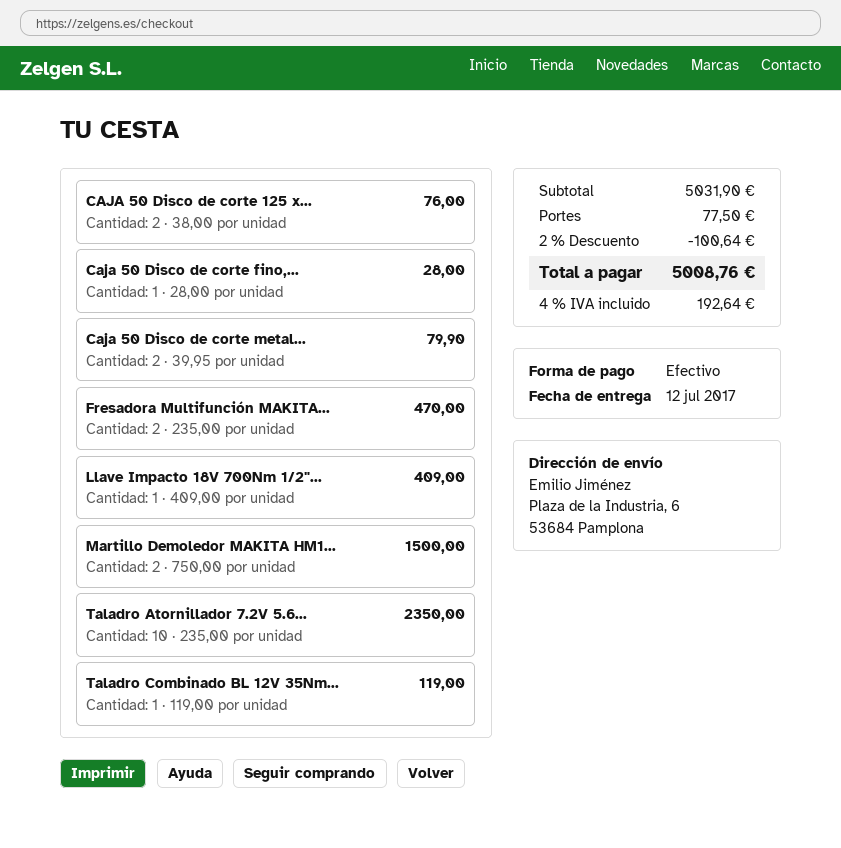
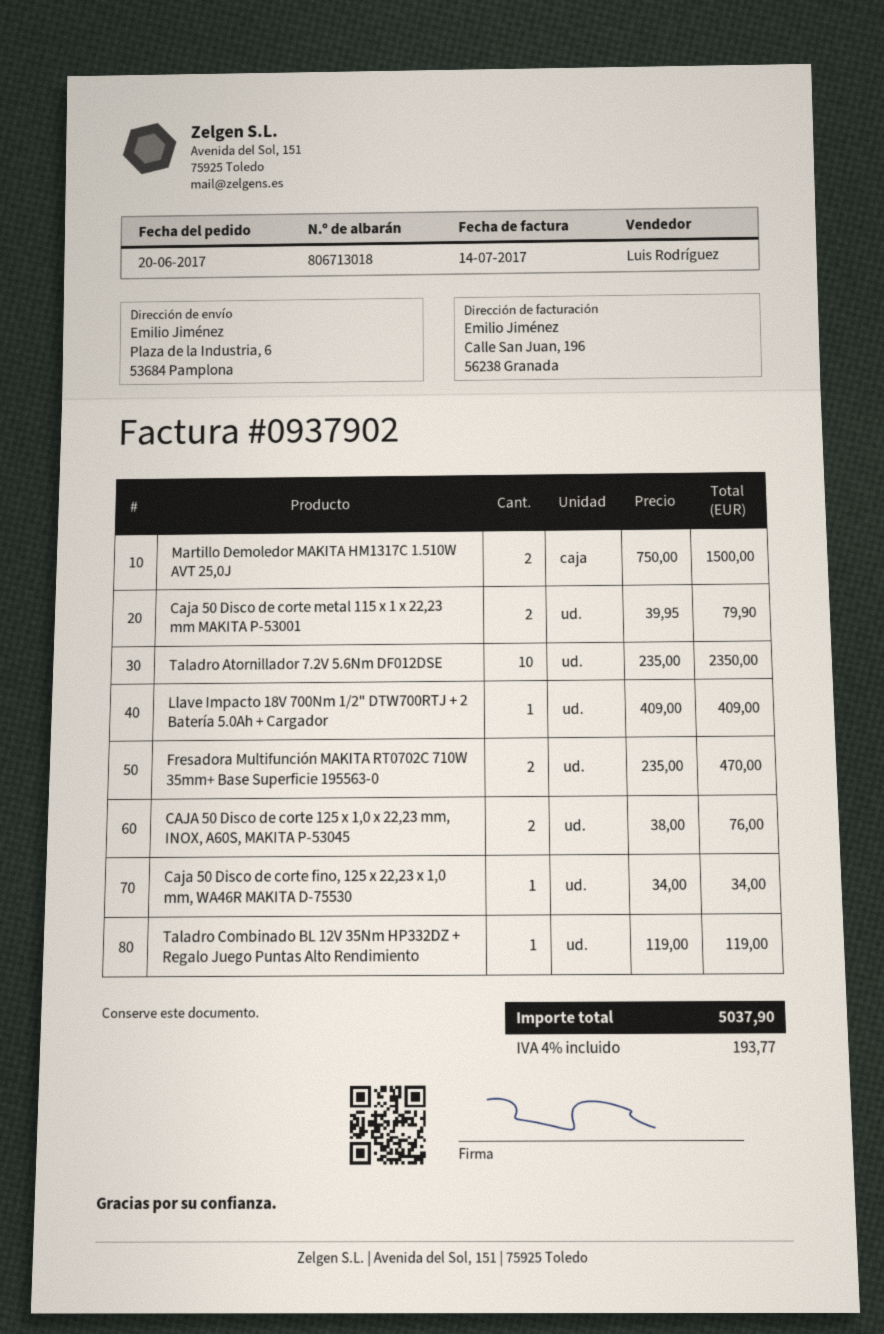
Caja 50 Disco de corte fino,...: 1 x 28.00 = 28.00 -> 1 x 34.00 = 34.00
discount: 2% = 100.64 -> none
shipping: 77.50 -> none
tax: 4% = 192.64 -> 4% = 193.77
total: 5008.76 -> 5037.90

